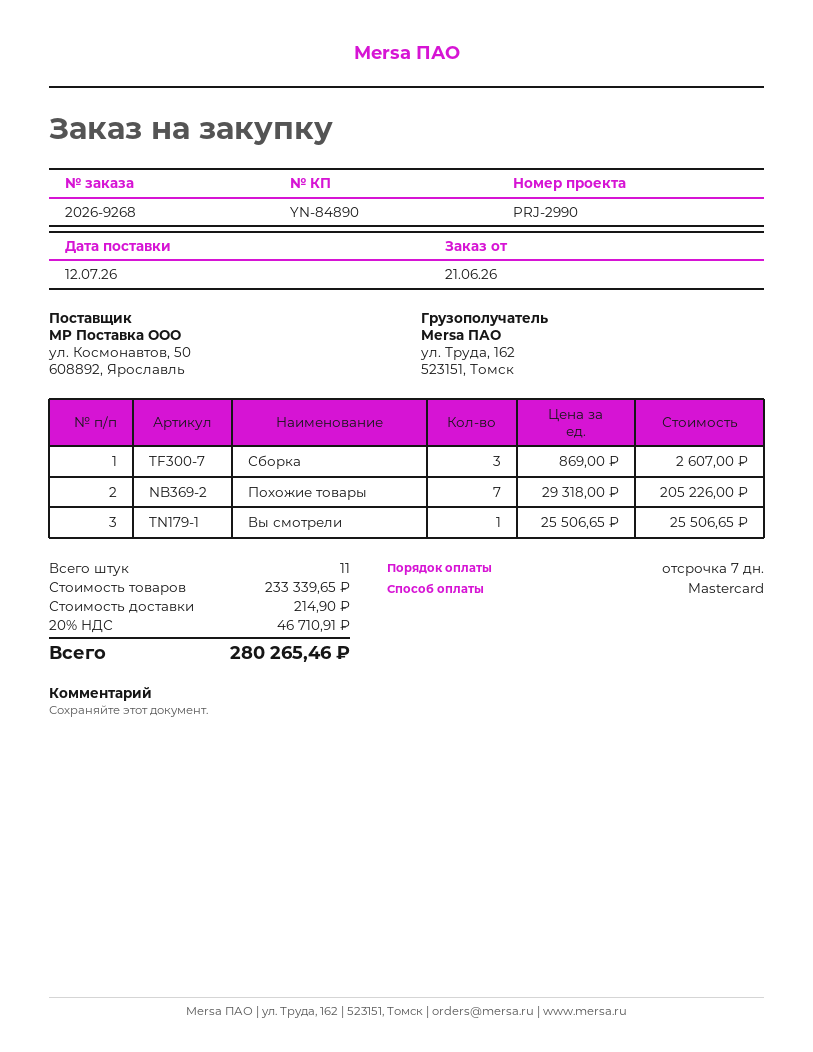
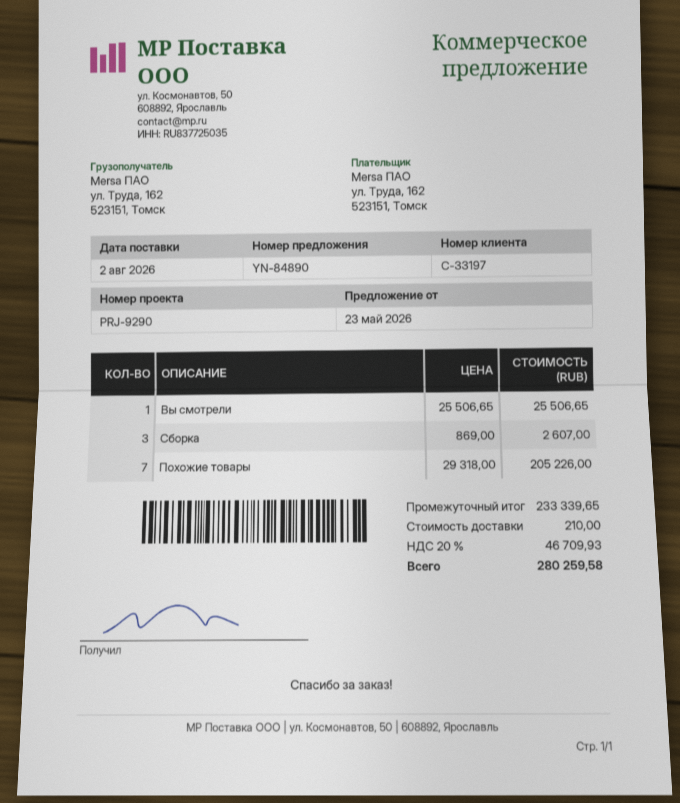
delivery date: 2026-07-12 -> 2026-08-02
reference: PRJ-2990 -> PRJ-9290
shipping: 214.90 -> 210.00
tax: 20% = 46710.91 -> 20% = 46709.93
total: 280265.46 -> 280259.58

